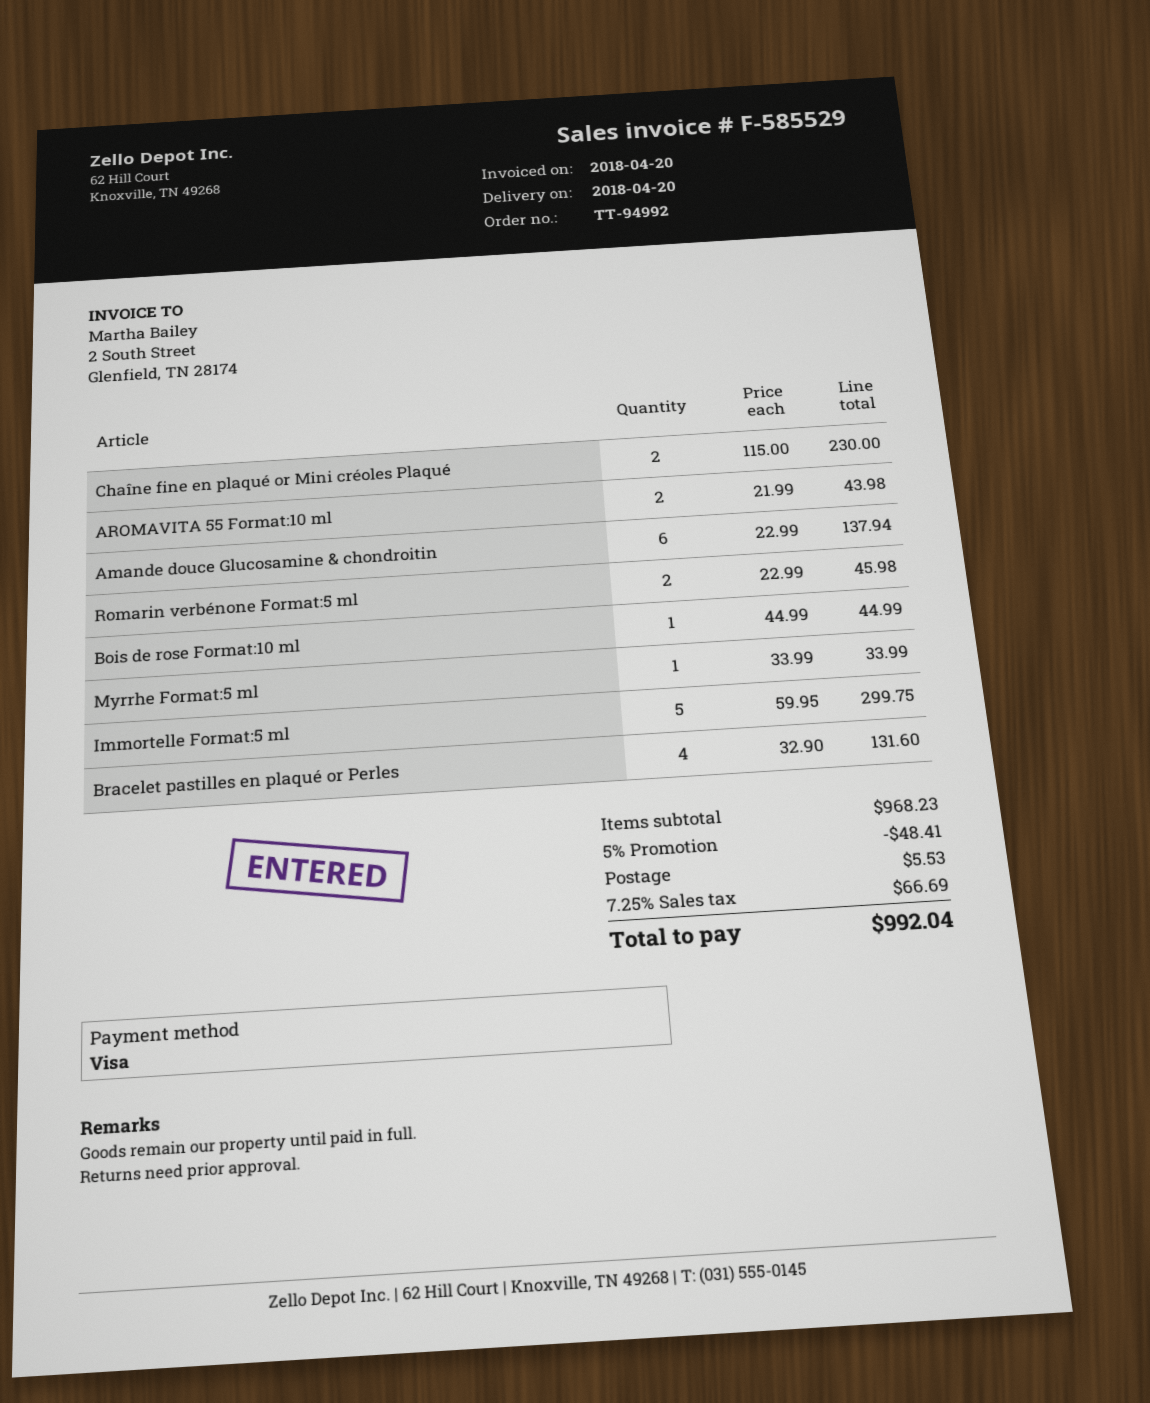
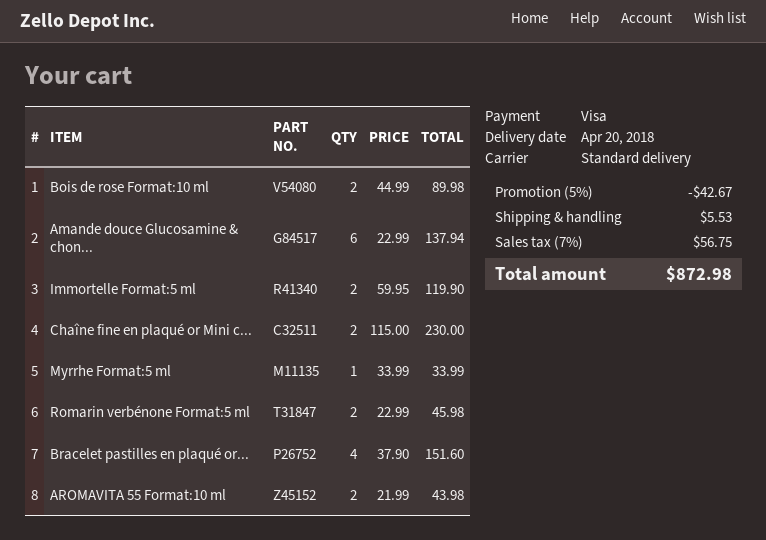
Bois de rose Format:10 ml: 1 x 44.99 = 44.99 -> 2 x 44.99 = 89.98
Immortelle Format:5 ml: 5 x 59.95 = 299.75 -> 2 x 59.95 = 119.90
Bracelet pastilles en plaqué or Perles: 4 x 32.90 = 131.60 -> 4 x 37.90 = 151.60
discount: 5% = 48.41 -> 5% = 42.67
tax: 7.25% = 66.69 -> 7% = 56.75
total: 992.04 -> 872.98

